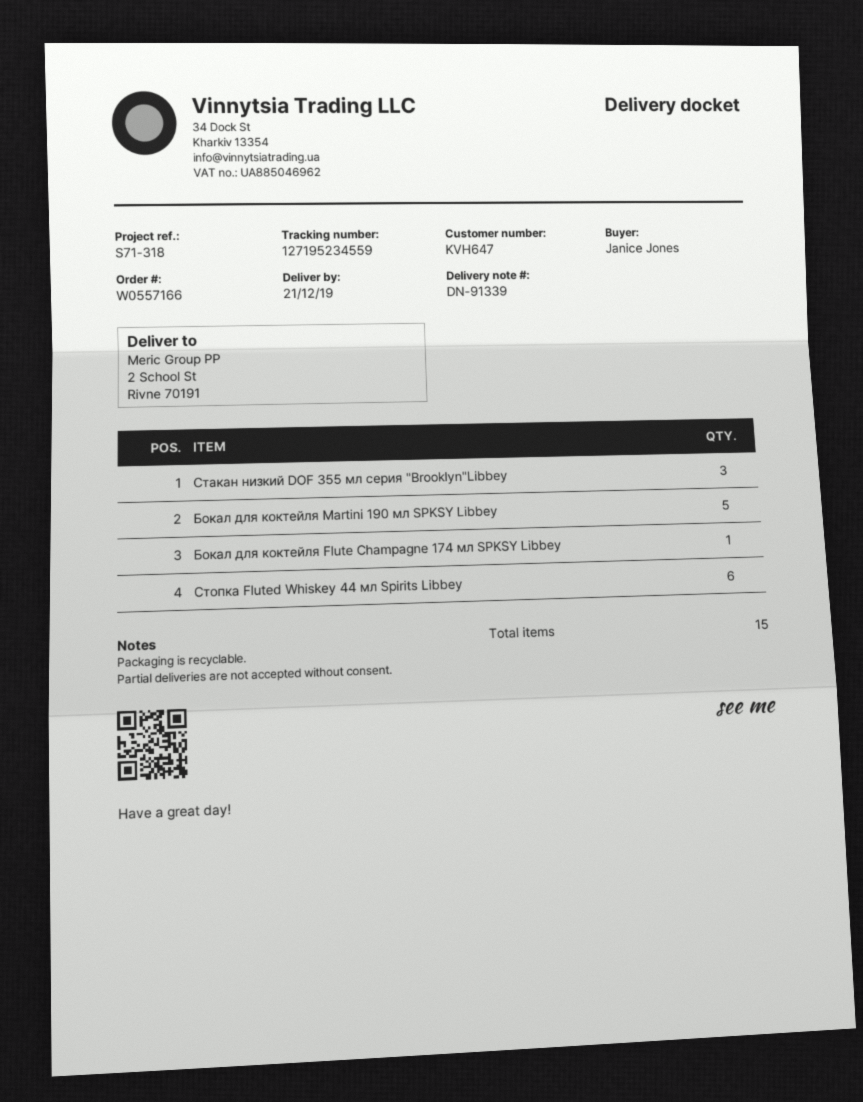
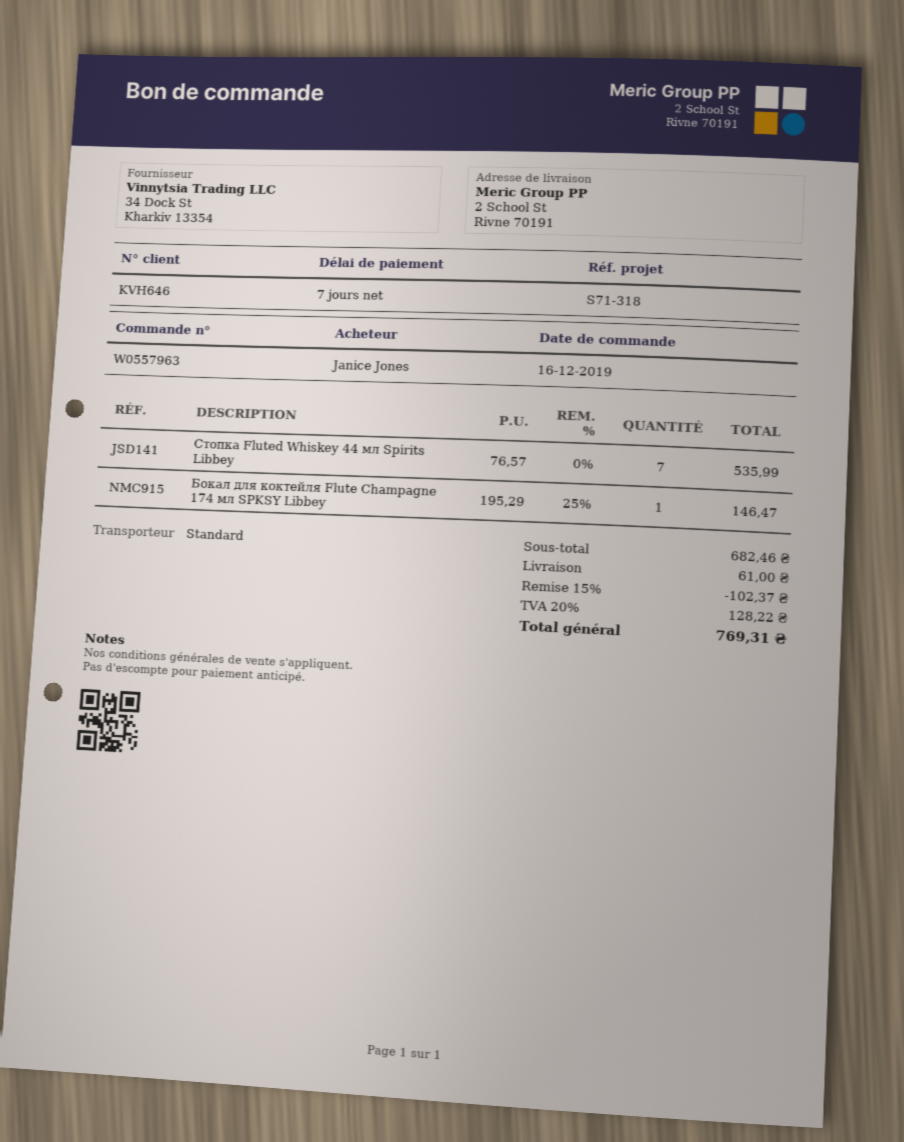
order number: W0557166 -> W0557963
customer number: KVH647 -> KVH646
Стакан низкий DOF 355 мл серия "Brooklyn"Libbey: 3 -> none
Бокал для коктейля Martini 190 мл SPKSY Libbey: 5 -> none
Стопка Fluted Whiskey 44 мл Spirits Libbey: 6 -> 7

